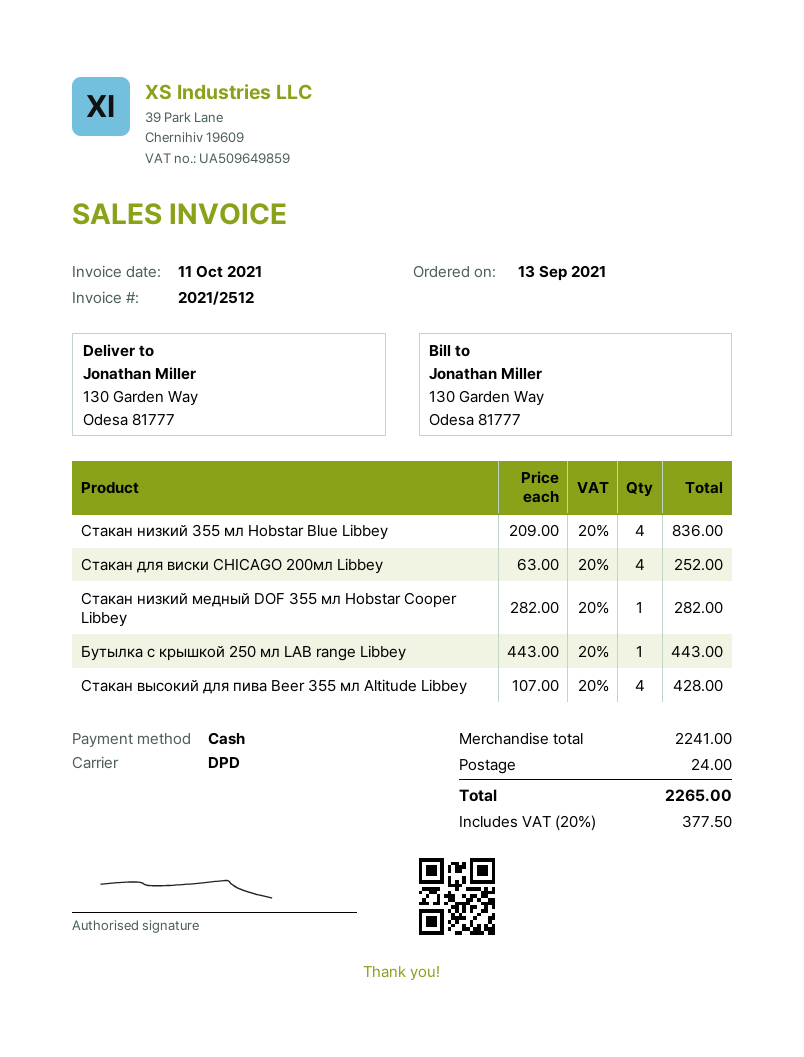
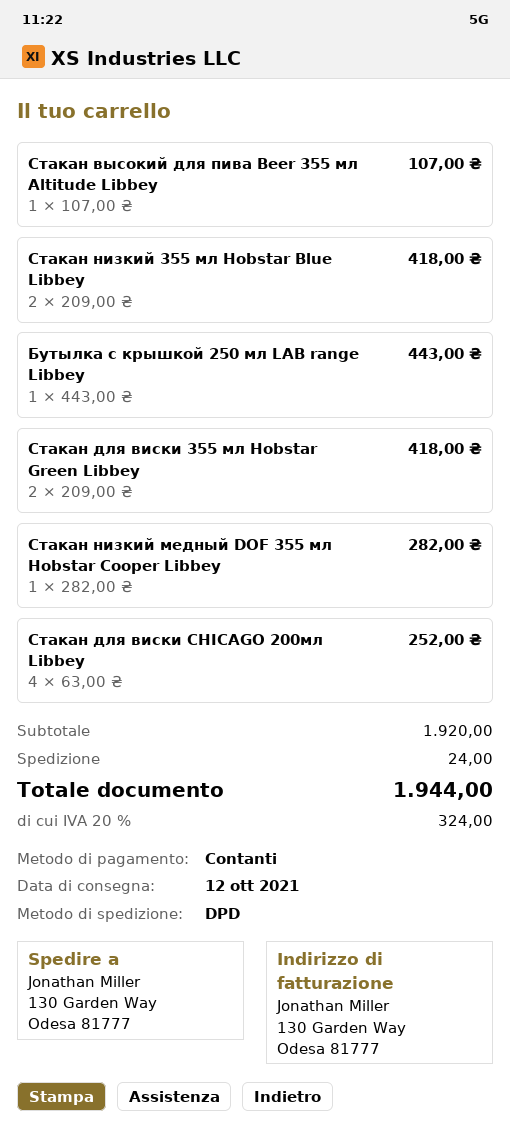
Стакан низкий 355 мл Hobstar Blue Libbey: 4 x 209.00 = 836.00 -> 2 x 209.00 = 418.00
Стакан высокий для пива Beer 355 мл Altitude Libbey: 4 x 107.00 = 428.00 -> 1 x 107.00 = 107.00
Стакан для виски 355 мл Hobstar Green Libbey: none -> 2 x 209.00 = 418.00
subtotal: 2241.00 -> 1920.00
tax: 20% = 377.50 -> 20% = 324.00
total: 2265.00 -> 1944.00

